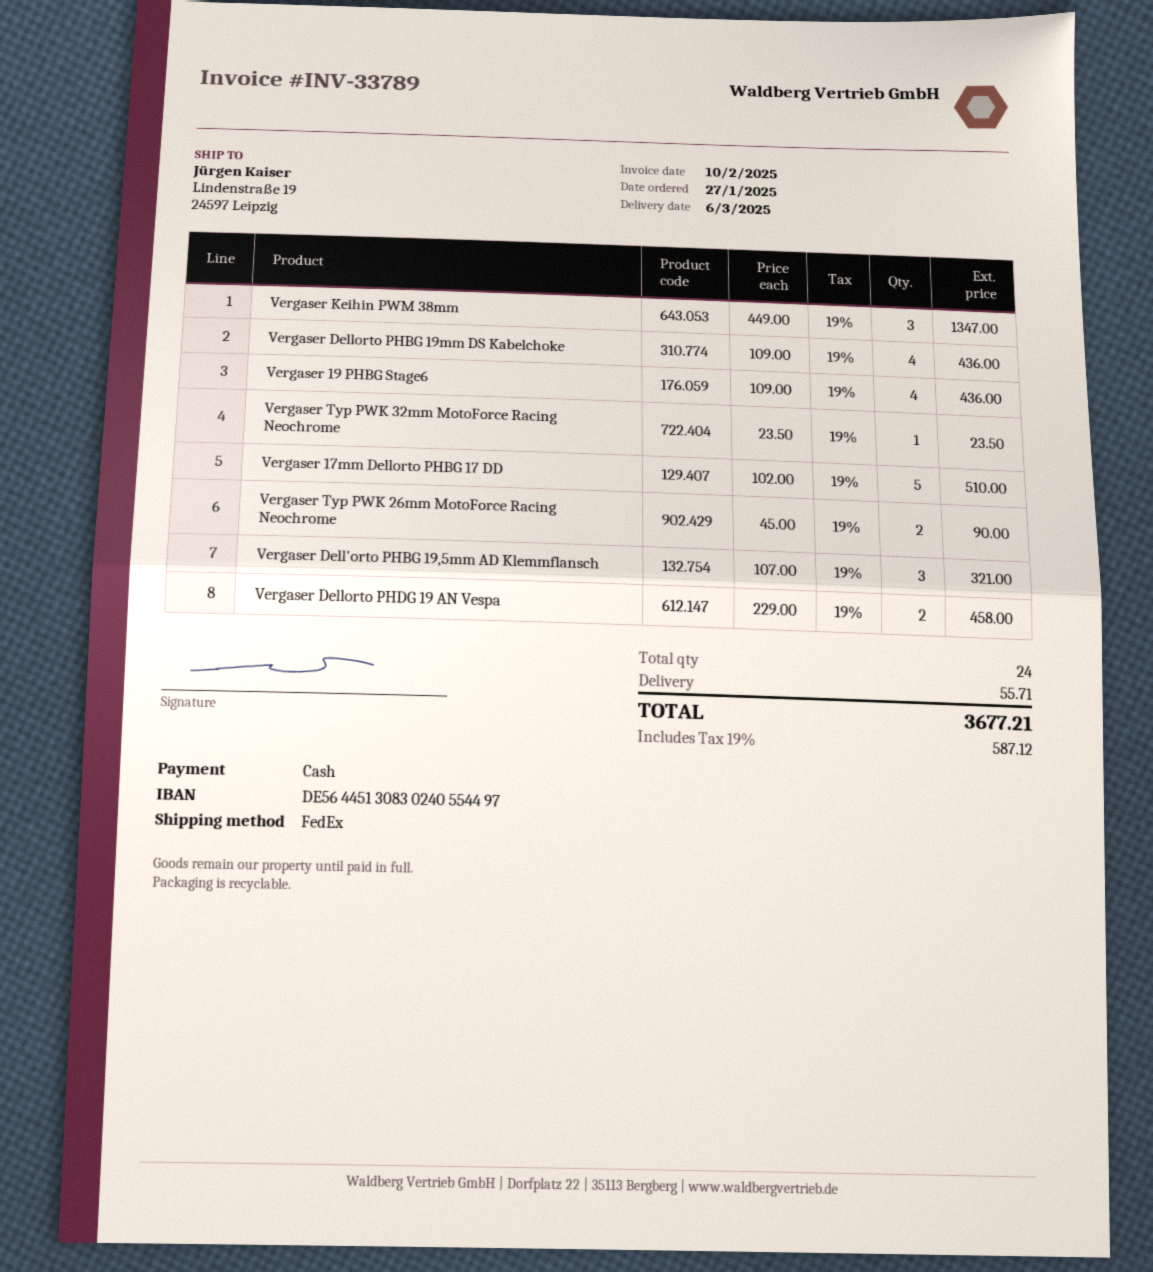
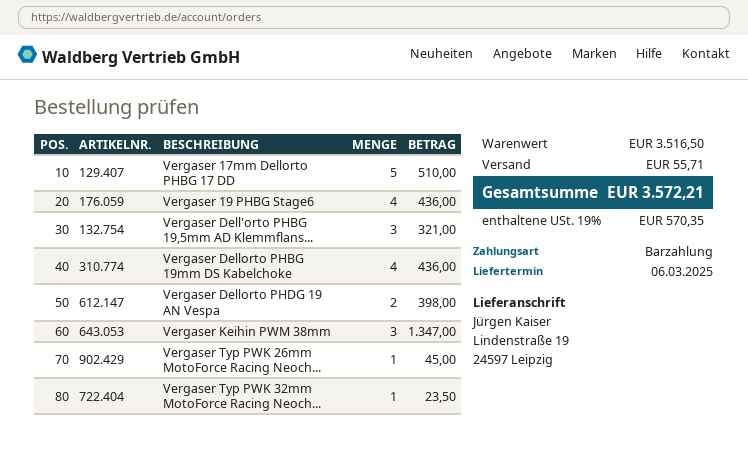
Vergaser Typ PWK 26mm MotoForce Racing Neochrome: 2 for 90.00 -> 1 for 45.00
Vergaser Dellorto PHDG 19 AN Vespa: 2 for 458.00 -> 2 for 398.00
tax: 19% = 587.12 -> 19% = 570.35
total: 3677.21 -> 3572.21

